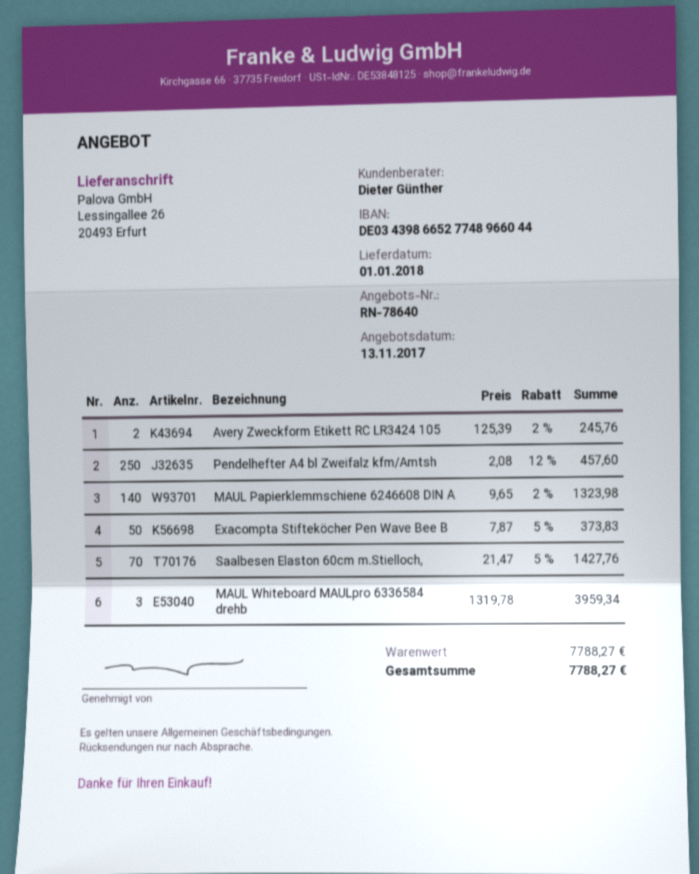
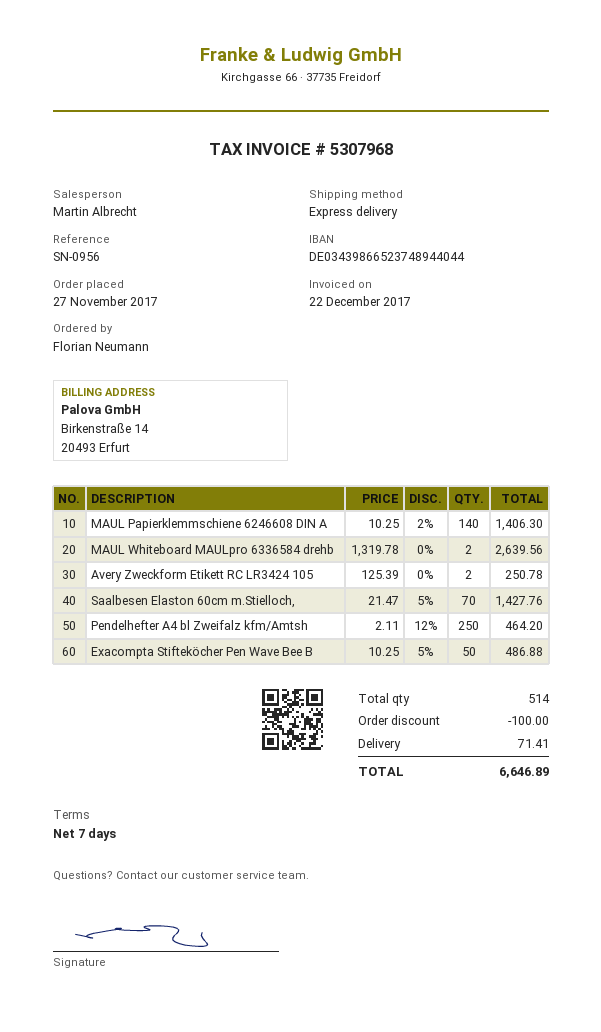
sales rep: Dieter Günther -> Martin Albrecht
bank account: DE03439866527748966044 -> DE03439866523748944044
Avery Zweckform Etikett RC LR3424 105: 2 x 125.39 - 2% = 245.76 -> 2 x 125.39 = 250.78
Pendelhefter A4 bl Zweifalz kfm/Amtsh: 250 x 2.08 - 12% = 457.60 -> 250 x 2.11 - 12% = 464.20
MAUL Papierklemmschiene 6246608 DIN A: 140 x 9.65 - 2% = 1323.98 -> 140 x 10.25 - 2% = 1406.30
Exacompta Stifteköcher Pen Wave Bee B: 50 x 7.87 - 5% = 373.83 -> 50 x 10.25 - 5% = 486.88
MAUL Whiteboard MAULpro 6336584 drehb: 3 x 1319.78 = 3959.34 -> 2 x 1319.78 = 2639.56
discount: none -> 100.00
shipping: none -> 71.41
total: 7788.27 -> 6646.89

